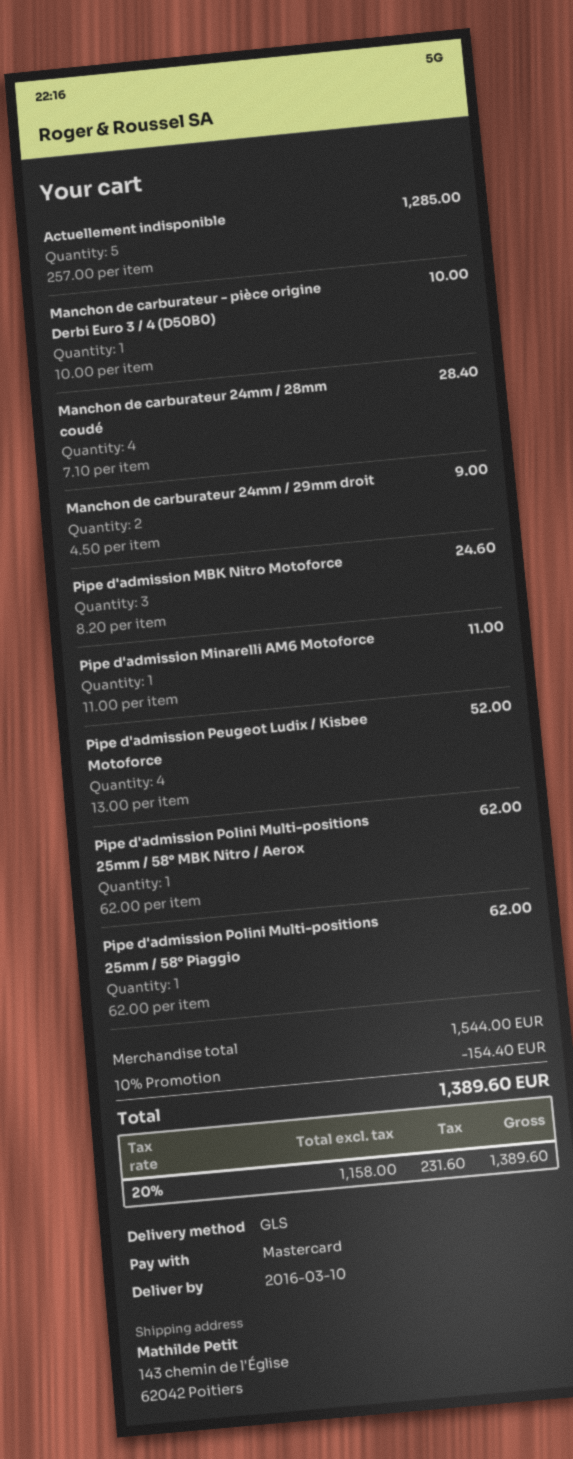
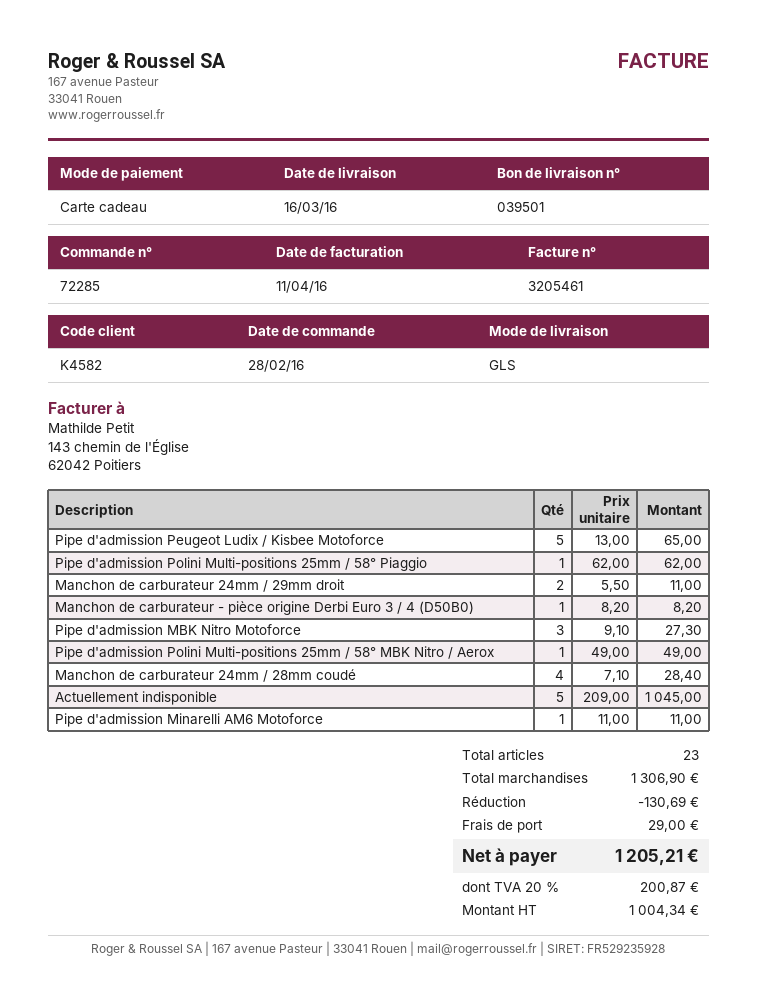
delivery date: 2016-03-10 -> 2016-03-16
payment method: Mastercard -> gift card
Actuellement indisponible: 5 x 257.00 = 1285.00 -> 5 x 209.00 = 1045.00
Manchon de carburateur - pièce origine Derbi Euro 3 / 4 (D50B0): 1 x 10.00 = 10.00 -> 1 x 8.20 = 8.20
Manchon de carburateur 24mm / 29mm droit: 2 x 4.50 = 9.00 -> 2 x 5.50 = 11.00
Pipe d'admission MBK Nitro Motoforce: 3 x 8.20 = 24.60 -> 3 x 9.10 = 27.30
Pipe d'admission Peugeot Ludix / Kisbee Motoforce: 4 x 13.00 = 52.00 -> 5 x 13.00 = 65.00
Pipe d'admission Polini Multi-positions 25mm / 58° MBK Nitro / Aerox: 1 x 62.00 = 62.00 -> 1 x 49.00 = 49.00
subtotal: 1544.00 -> 1306.90
discount: 154.40 -> 130.69
shipping: none -> 29.00
net: 1158.00 -> 1004.34
tax: 20% = 231.60 -> 20% = 200.87
total: 1389.60 -> 1205.21

